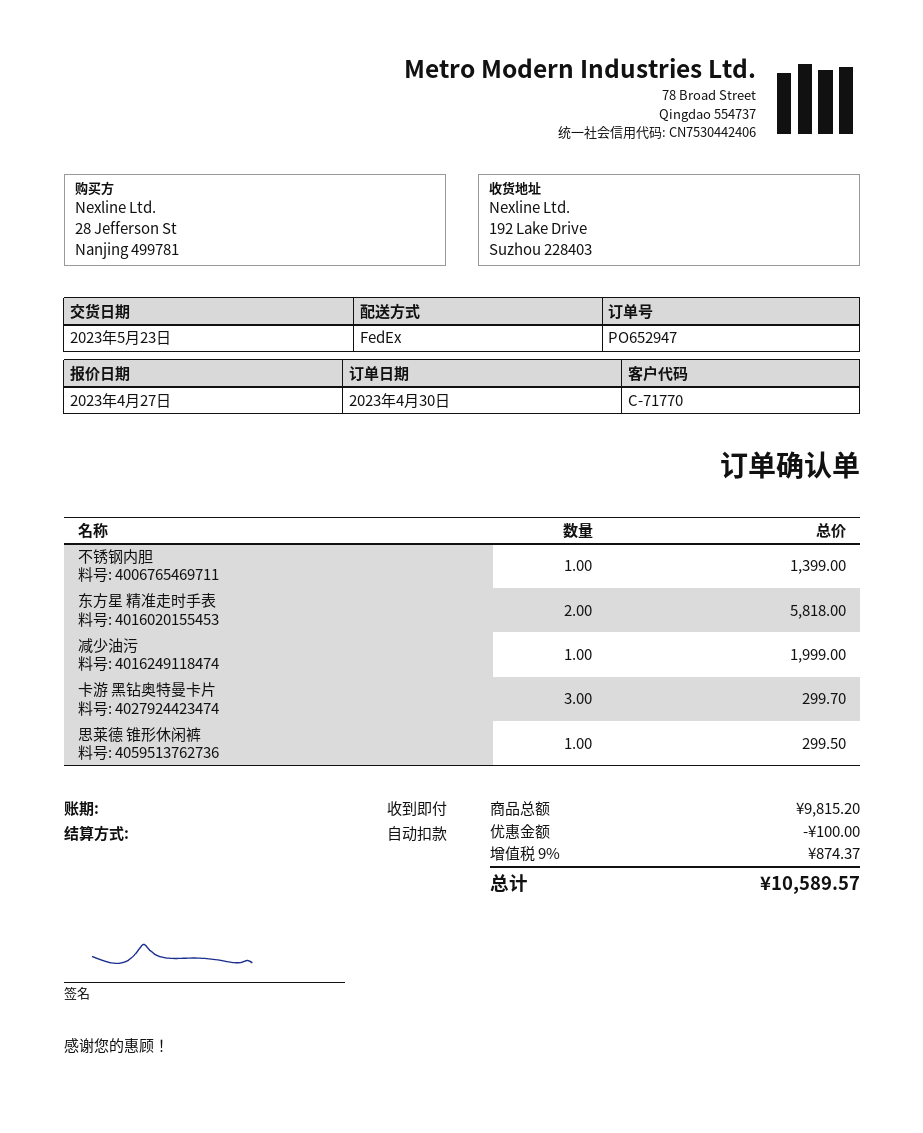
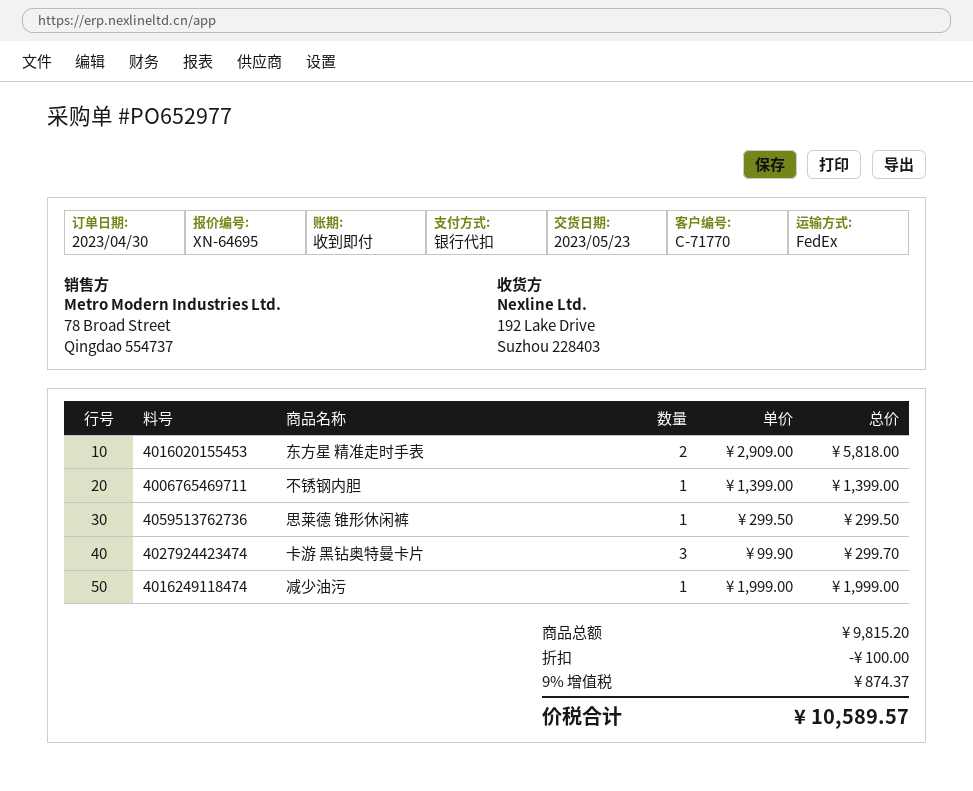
order number: PO652947 -> PO652977

